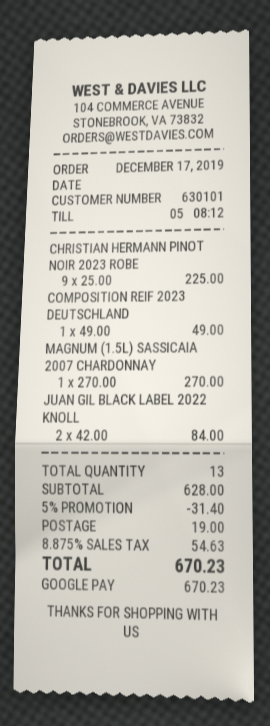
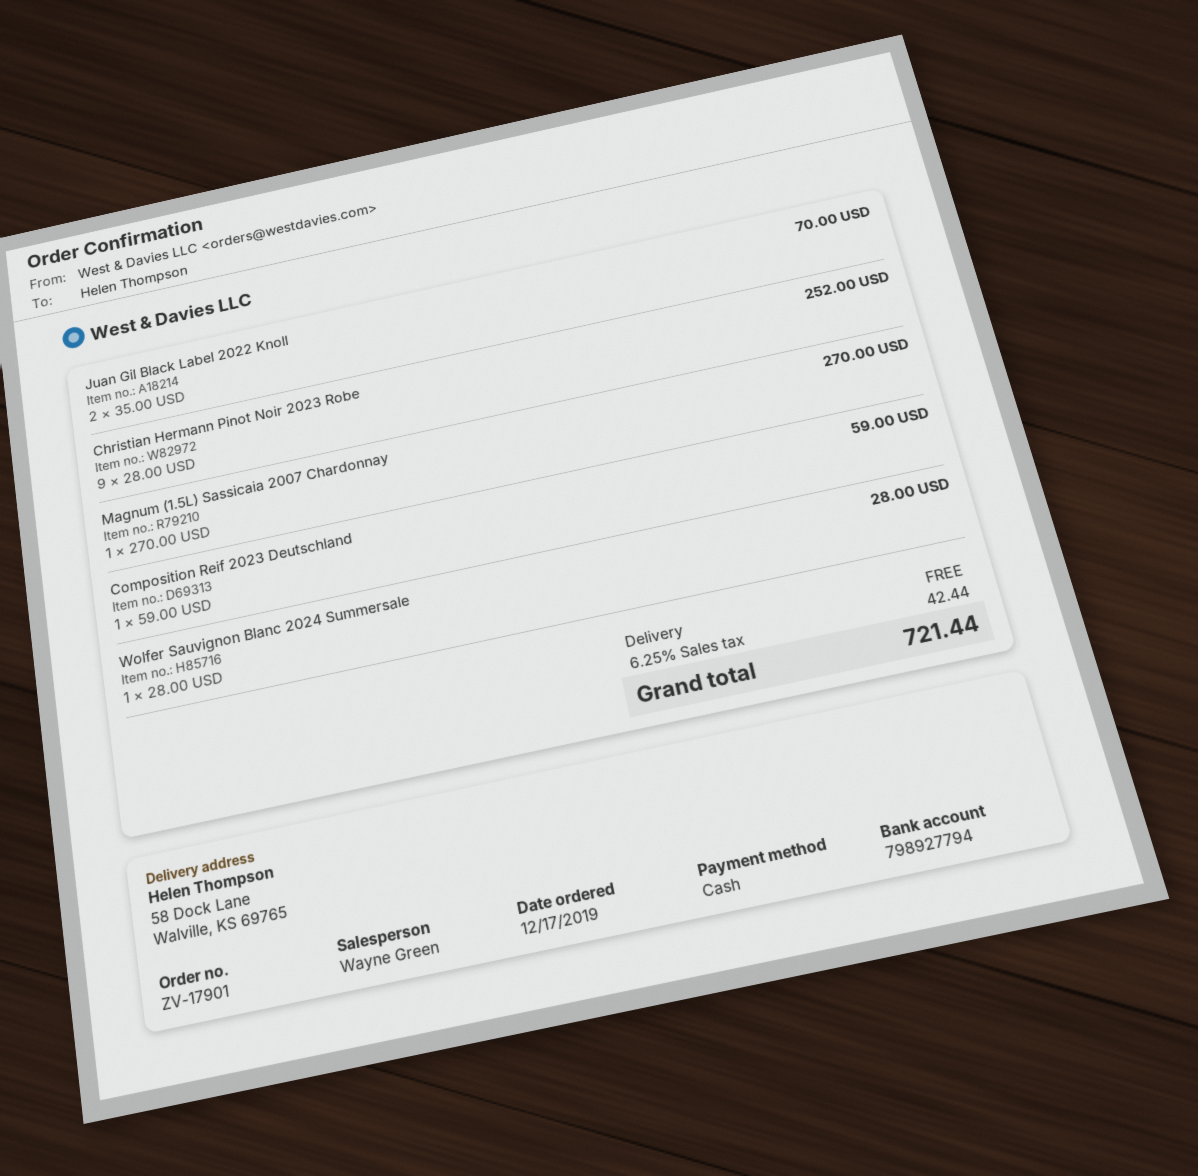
payment method: Google Pay -> cash
CHRISTIAN HERMANN PINOT NOIR 2023 ROBE: 9 x 25.00 = 225.00 -> 9 x 28.00 = 252.00
COMPOSITION REIF 2023 DEUTSCHLAND: 1 x 49.00 = 49.00 -> 1 x 59.00 = 59.00
JUAN GIL BLACK LABEL 2022 KNOLL: 2 x 42.00 = 84.00 -> 2 x 35.00 = 70.00
Wolfer Sauvignon Blanc 2024 Summersale: none -> 1 x 28.00 = 28.00
discount: 5% = 31.40 -> none
shipping: 19.00 -> 0.00
tax: 8.875% = 54.63 -> 6.25% = 42.44
total: 670.23 -> 721.44

